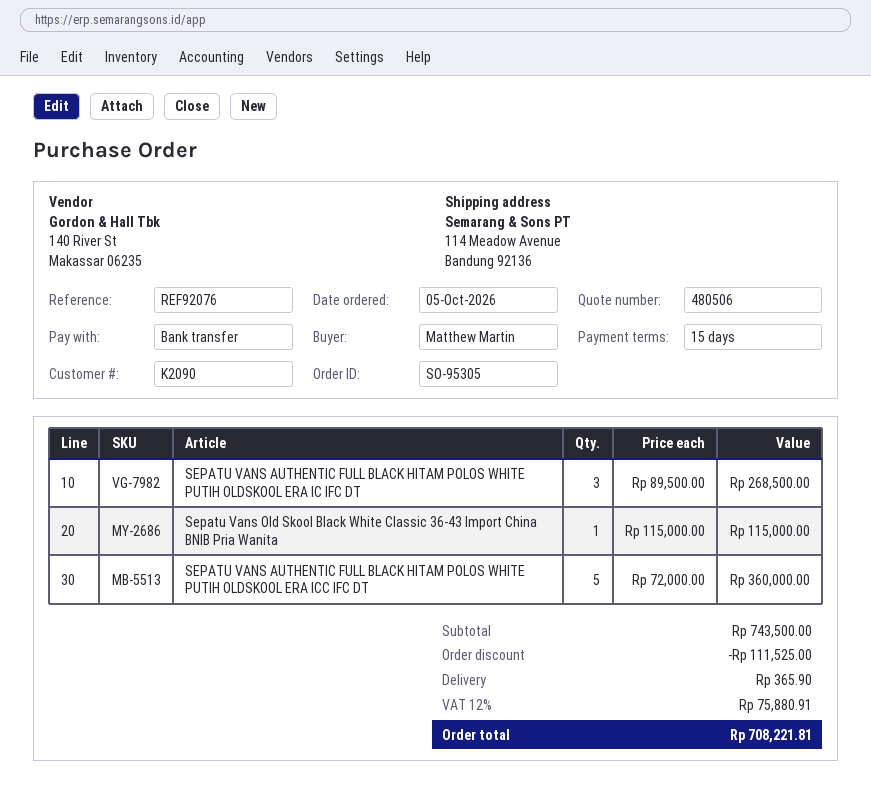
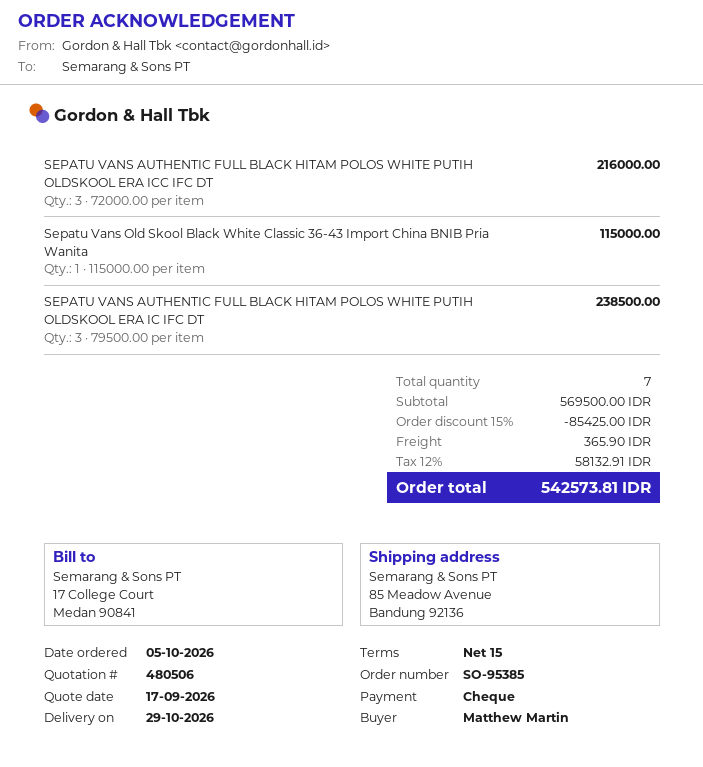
order number: SO-95305 -> SO-95385
payment method: bank transfer -> cheque
ship to: 114 Meadow Avenue, Bandung 92136 -> 85 Meadow Avenue, Bandung 92136
SEPATU VANS AUTHENTIC FULL BLACK HITAM POLOS WHITE PUTIH OLDSKOOL ERA IC IFC DT: 3 x 89500.00 = 268500.00 -> 3 x 79500.00 = 238500.00
SEPATU VANS AUTHENTIC FULL BLACK HITAM POLOS WHITE PUTIH OLDSKOOL ERA ICC IFC DT: 5 x 72000.00 = 360000.00 -> 3 x 72000.00 = 216000.00
subtotal: 743500.00 -> 569500.00
discount: 111525.00 -> 85425.00
tax: 12% = 75880.91 -> 12% = 58132.91
total: 708221.81 -> 542573.81

